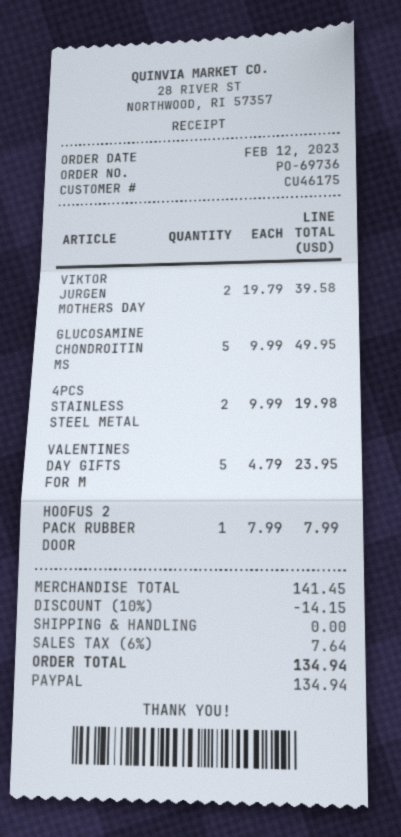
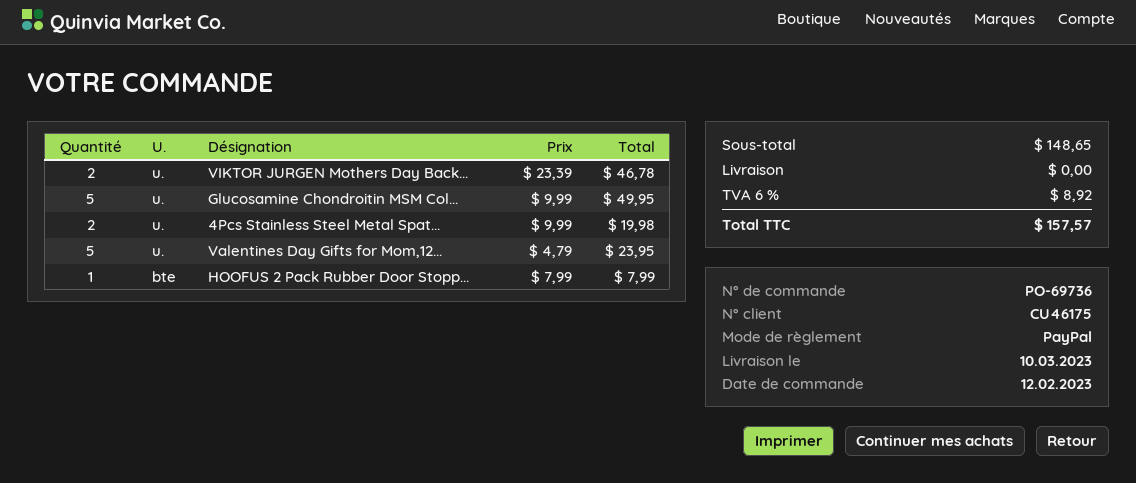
VIKTOR JURGEN MOTHERS DAY: 2 x 19.79 = 39.58 -> 2 x 23.39 = 46.78
subtotal: 141.45 -> 148.65
discount: 10% = 14.15 -> none
tax: 6% = 7.64 -> 6% = 8.92
total: 134.94 -> 157.57

